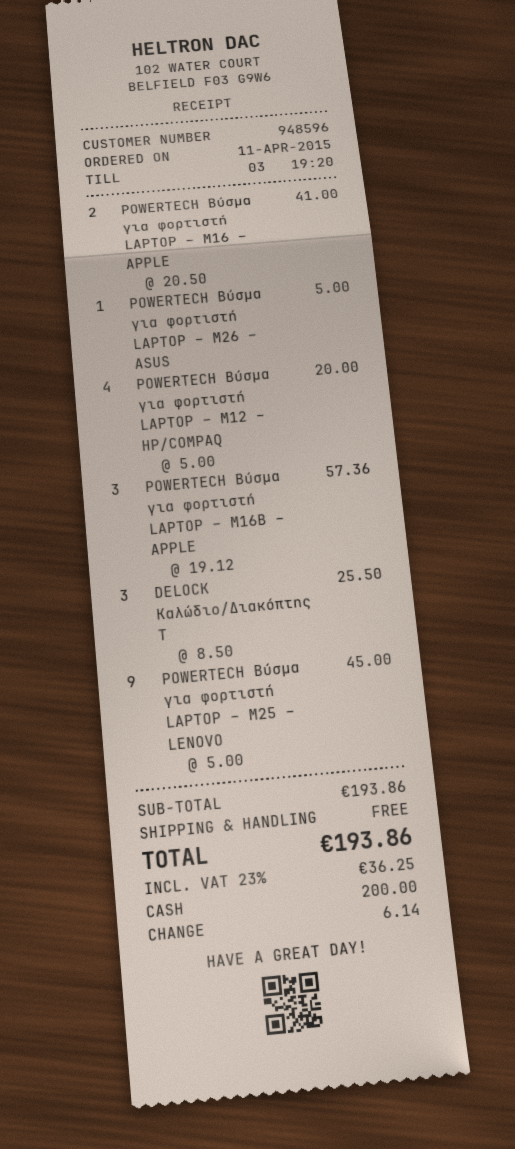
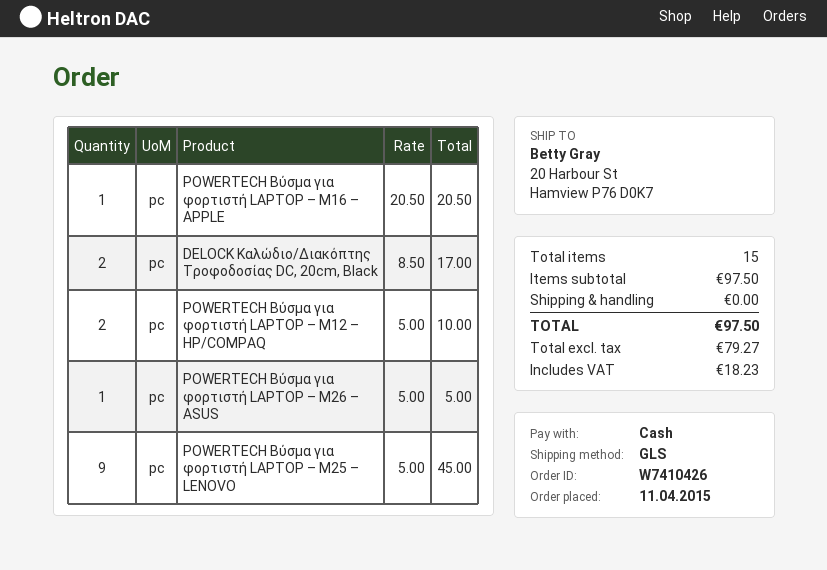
POWERTECH Βύσμα για φορτιστή LAPTOP – M16 – APPLE: 2 x 20.50 = 41.00 -> 1 x 20.50 = 20.50
POWERTECH Βύσμα για φορτιστή LAPTOP – M12 – HP/COMPAQ: 4 x 5.00 = 20.00 -> 2 x 5.00 = 10.00
POWERTECH Βύσμα για φορτιστή LAPTOP – M16B – APPLE: 3 x 19.12 = 57.36 -> none
DELOCK Καλώδιο/Διακόπτης Τ: 3 x 8.50 = 25.50 -> 2 x 8.50 = 17.00
subtotal: 193.86 -> 97.50
tax: 36.25 -> 18.23
total: 193.86 -> 97.50

